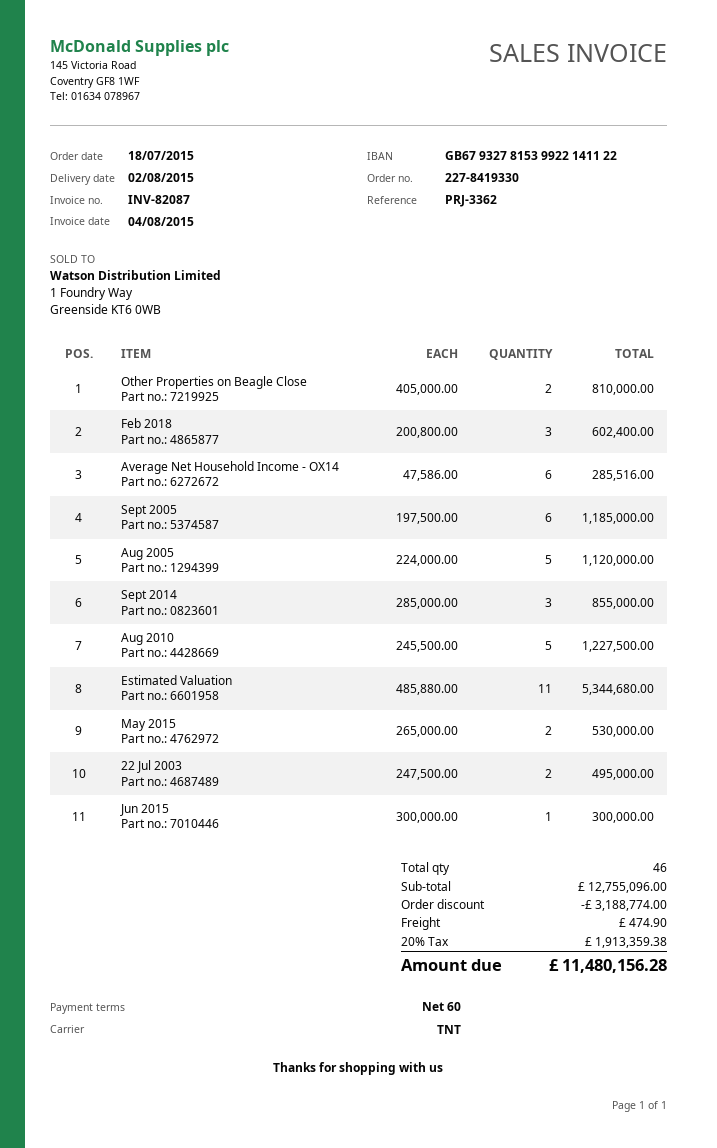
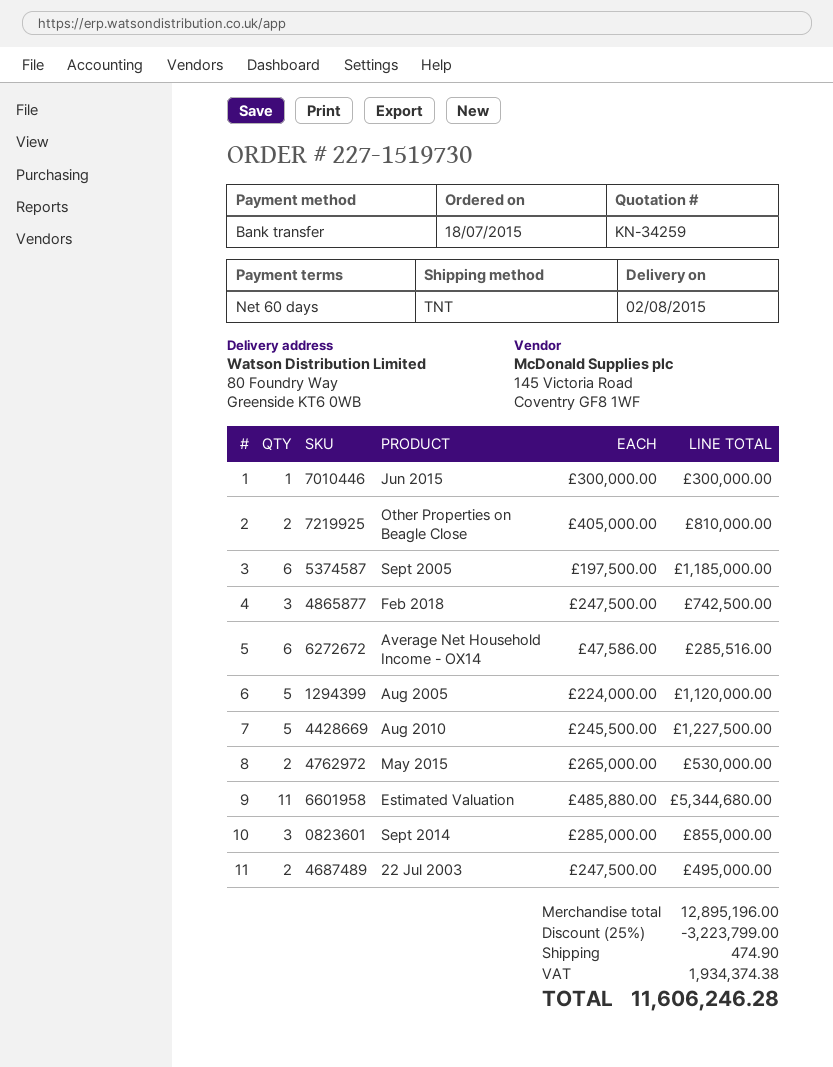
order number: 227-8419330 -> 227-1519730
Feb 2018: 3 x 200800.00 = 602400.00 -> 3 x 247500.00 = 742500.00
subtotal: 12755096.00 -> 12895196.00
discount: 3188774.00 -> 3223799.00
tax: 1913359.38 -> 1934374.38
total: 11480156.28 -> 11606246.28

